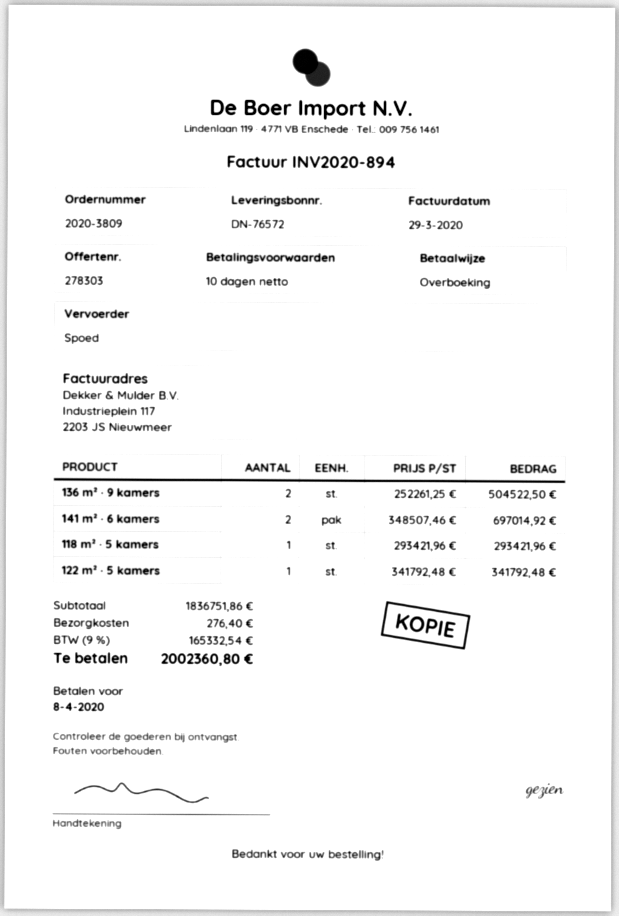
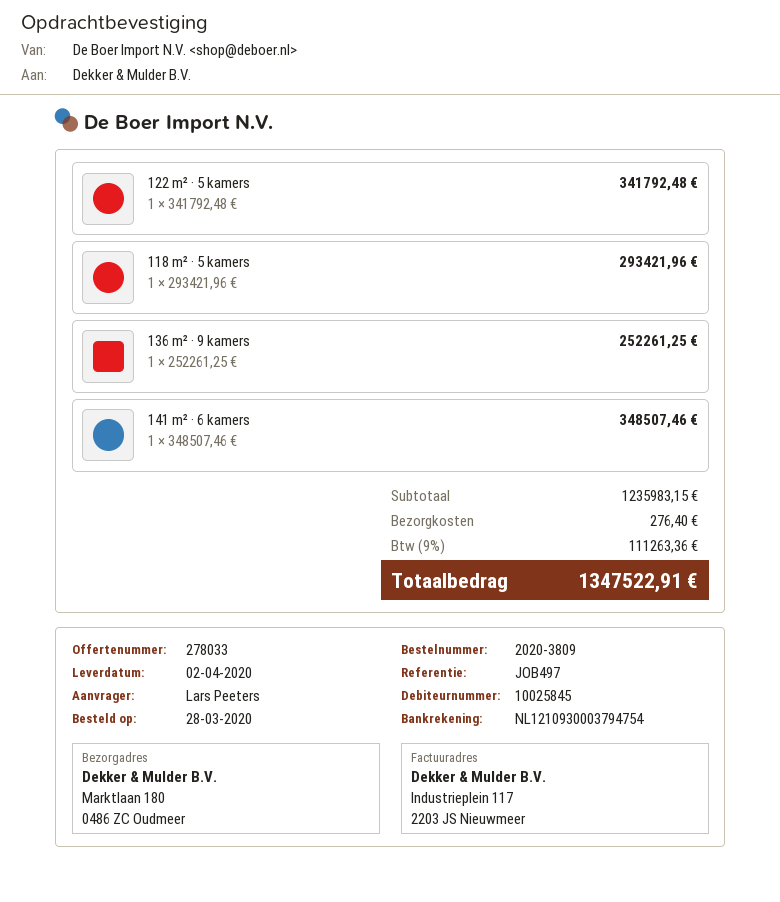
quote number: 278303 -> 278033
136 m² · 9 kamers: 2 x 252261.25 = 504522.50 -> 1 x 252261.25 = 252261.25
141 m² · 6 kamers: 2 x 348507.46 = 697014.92 -> 1 x 348507.46 = 348507.46
subtotal: 1836751.86 -> 1235983.15
tax: 9% = 165332.54 -> 9% = 111263.36
total: 2002360.80 -> 1347522.91

